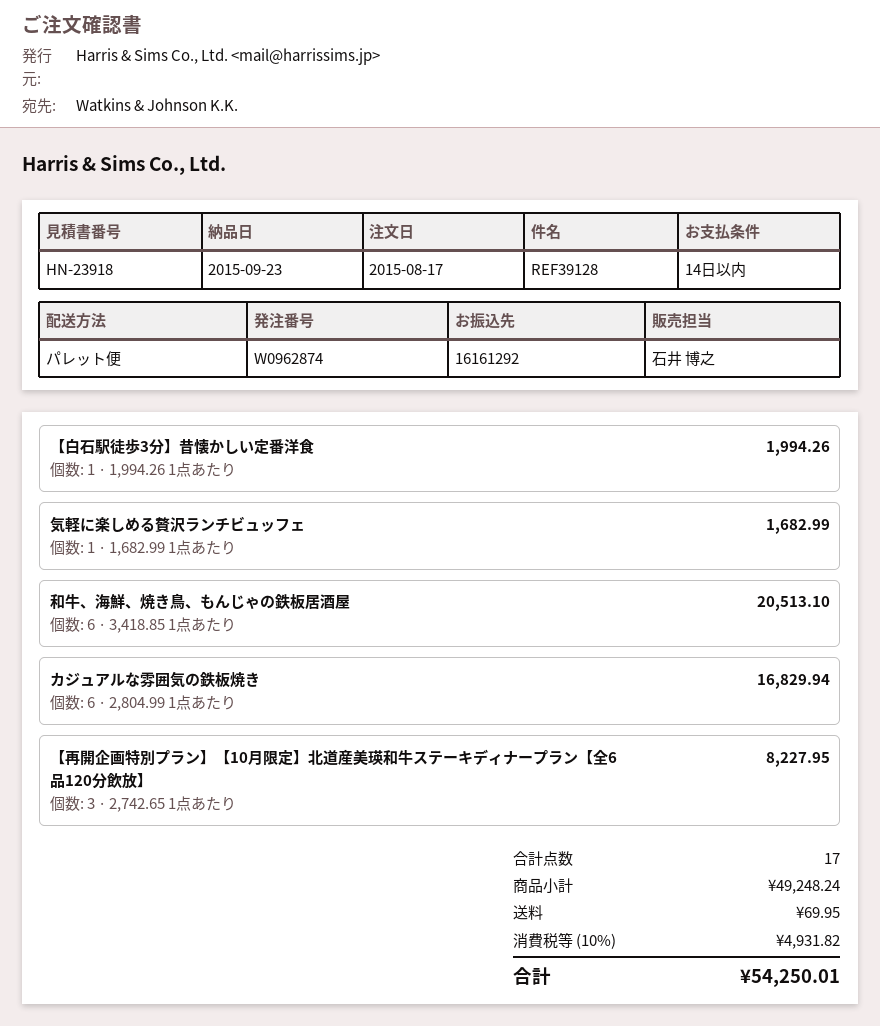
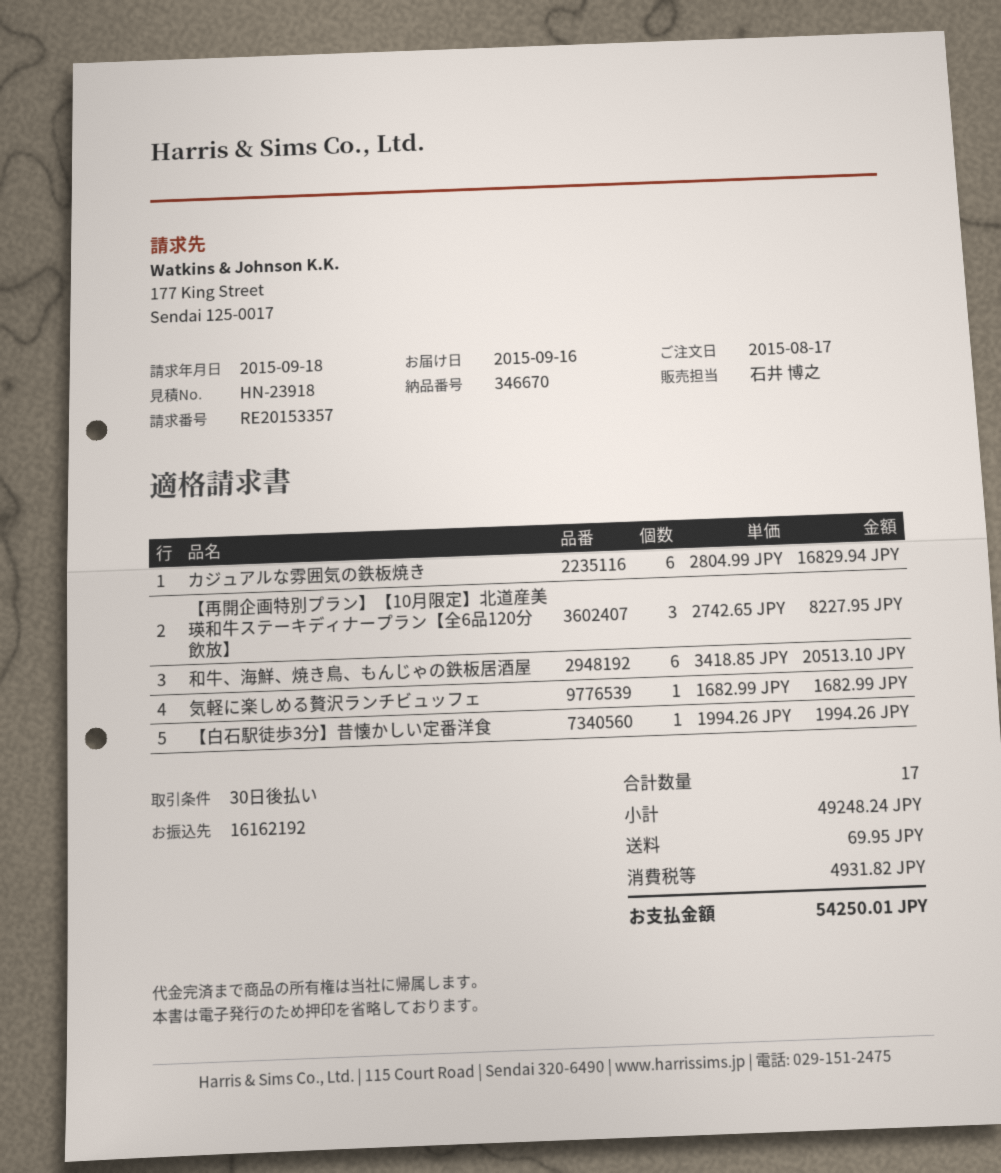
delivery date: 2015-09-23 -> 2015-09-16
payment terms: 14 days -> 30 days
bank account: 16161292 -> 16162192

